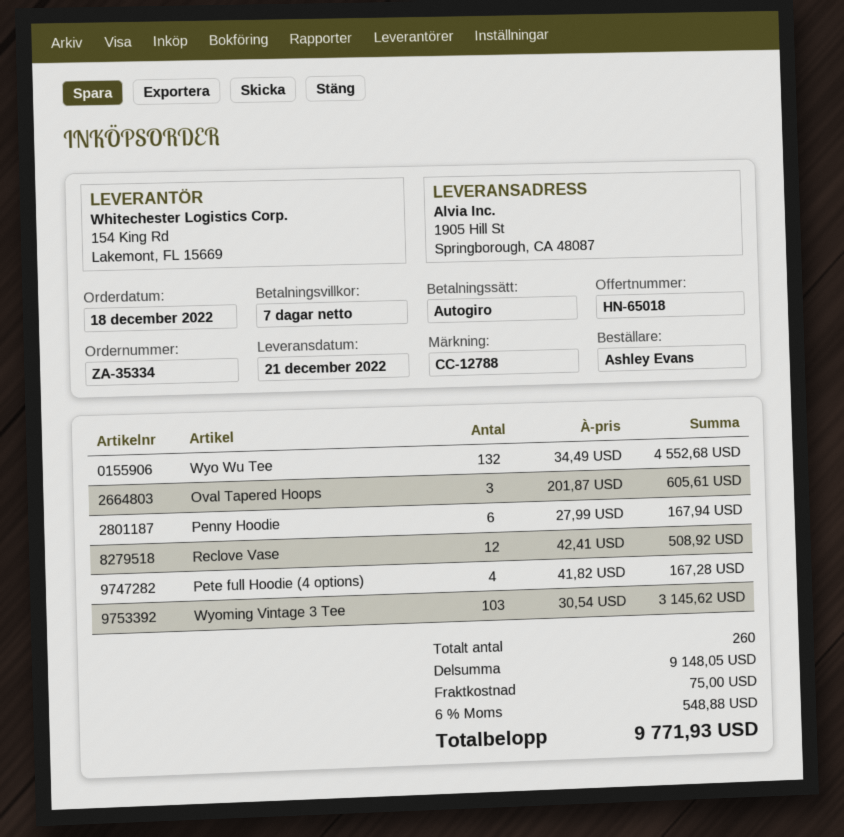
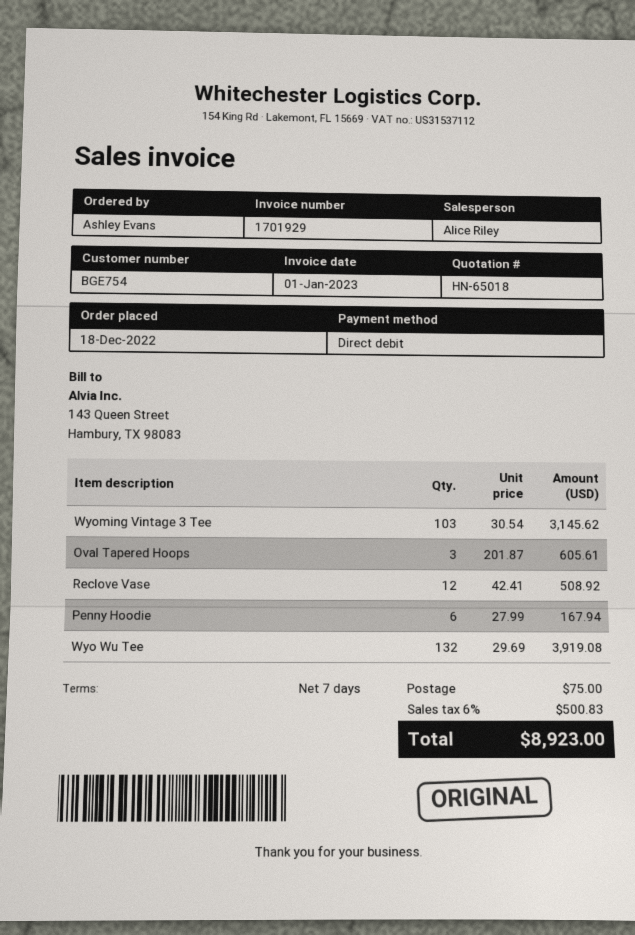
Wyo Wu Tee: 132 x 34.49 = 4552.68 -> 132 x 29.69 = 3919.08
Pete full Hoodie (4 options): 4 x 41.82 = 167.28 -> none
tax: 6% = 548.88 -> 6% = 500.83
total: 9771.93 -> 8923.00

